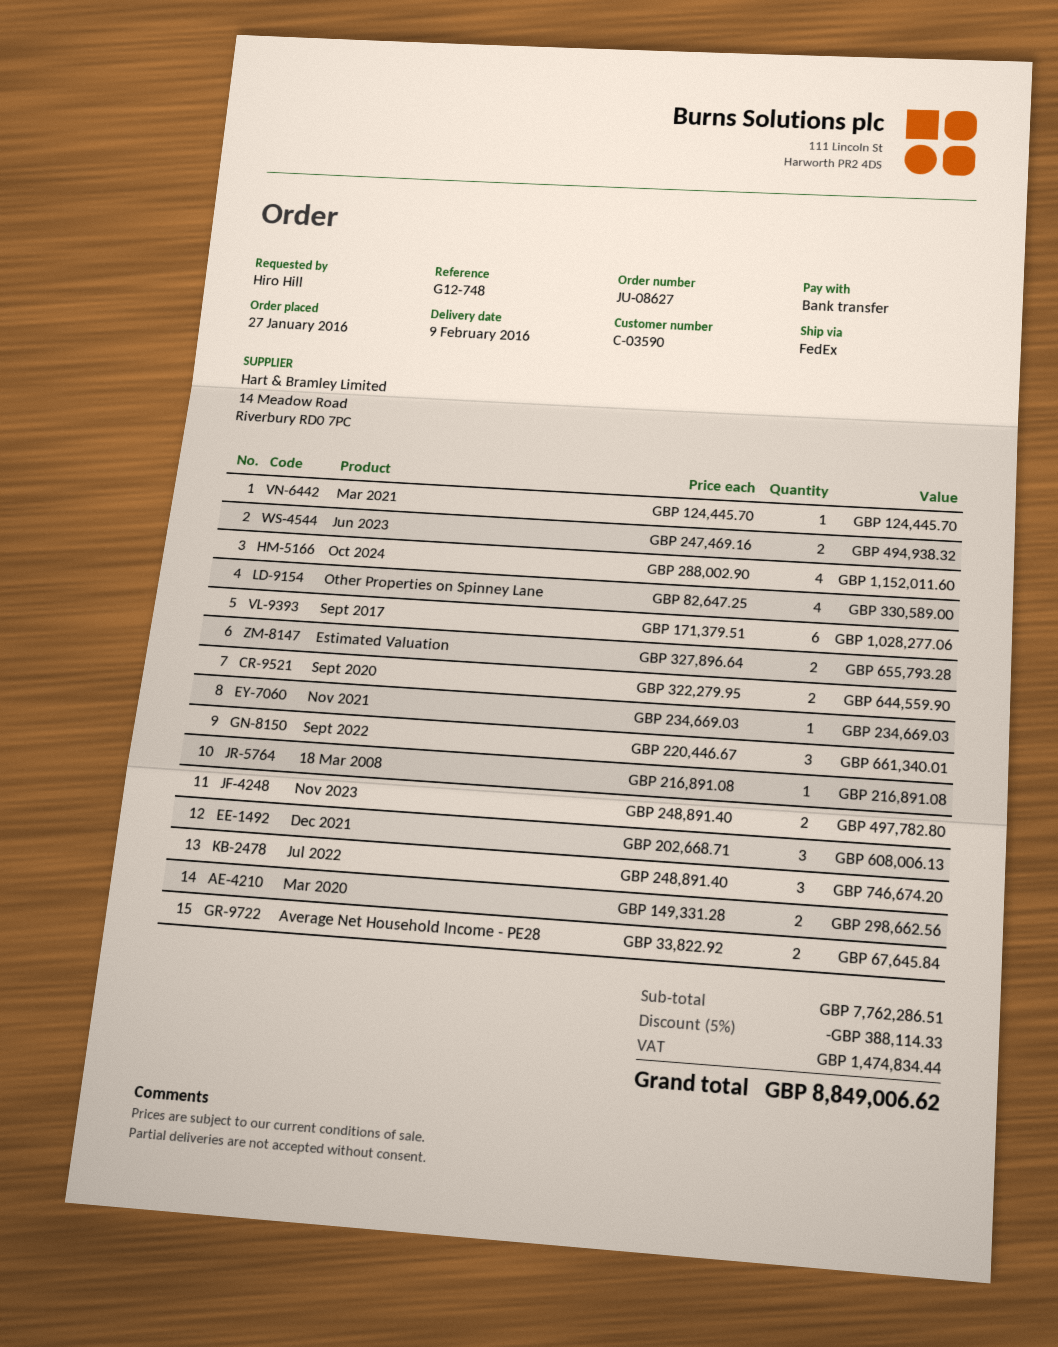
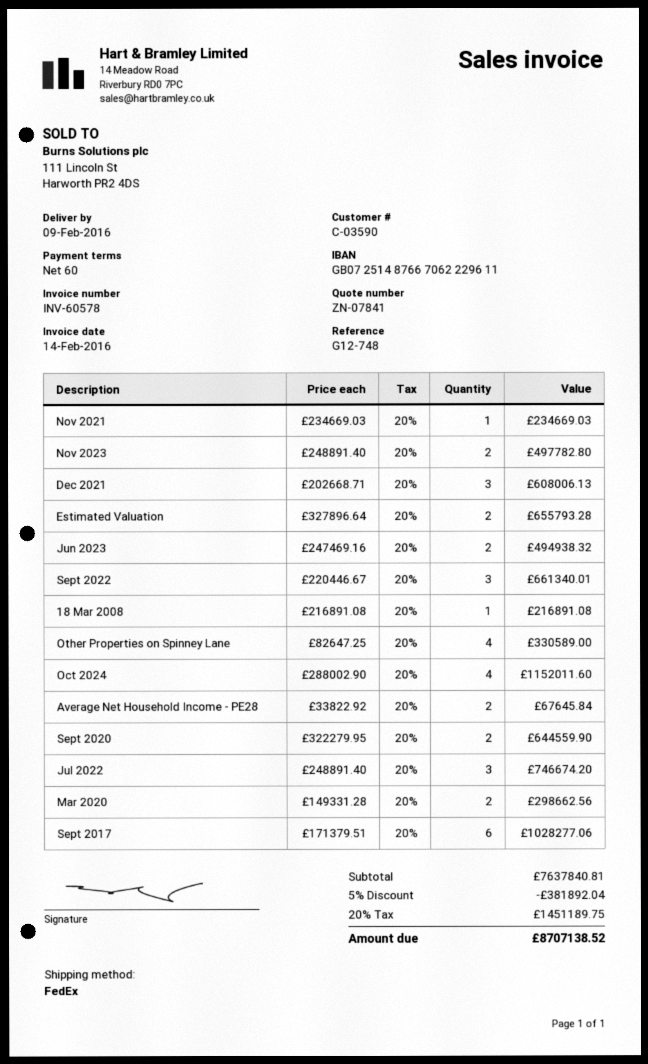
Mar 2021: 1 x 124445.70 = 124445.70 -> none
subtotal: 7762286.51 -> 7637840.81
discount: 5% = 388114.33 -> 5% = 381892.04
tax: 1474834.44 -> 1451189.75
total: 8849006.62 -> 8707138.52

